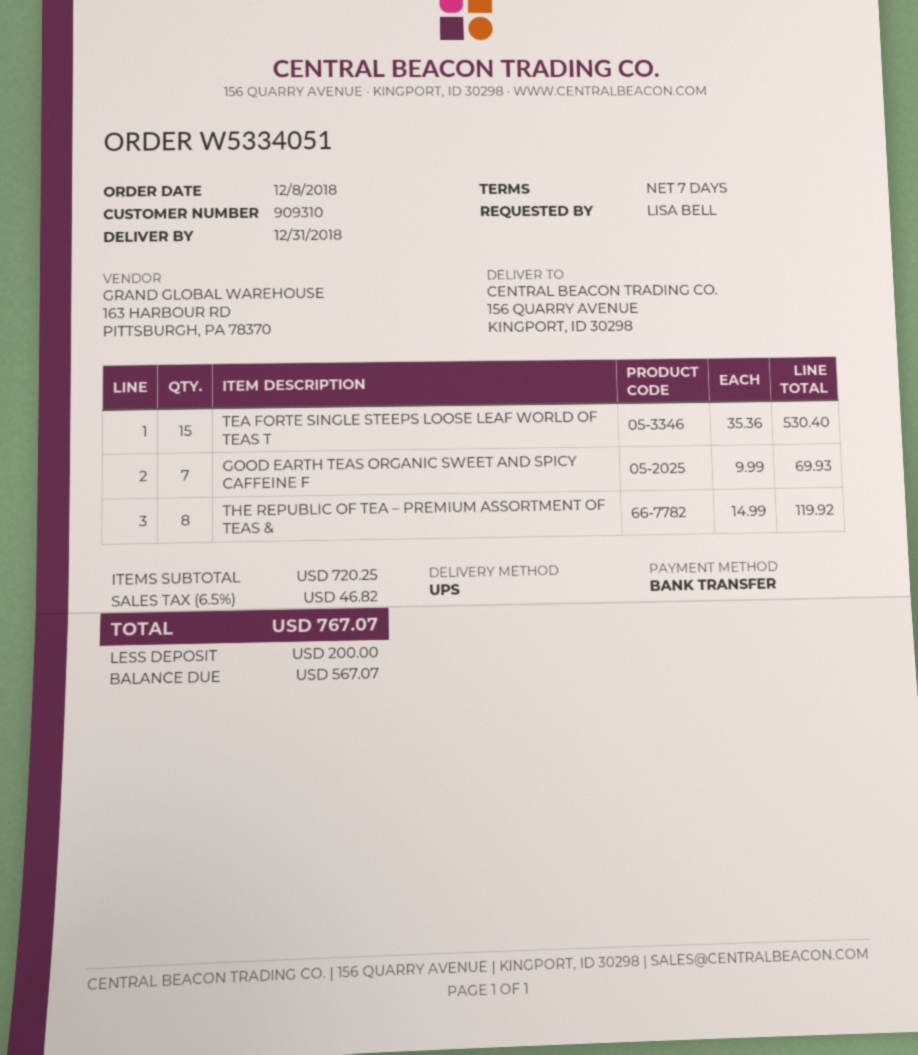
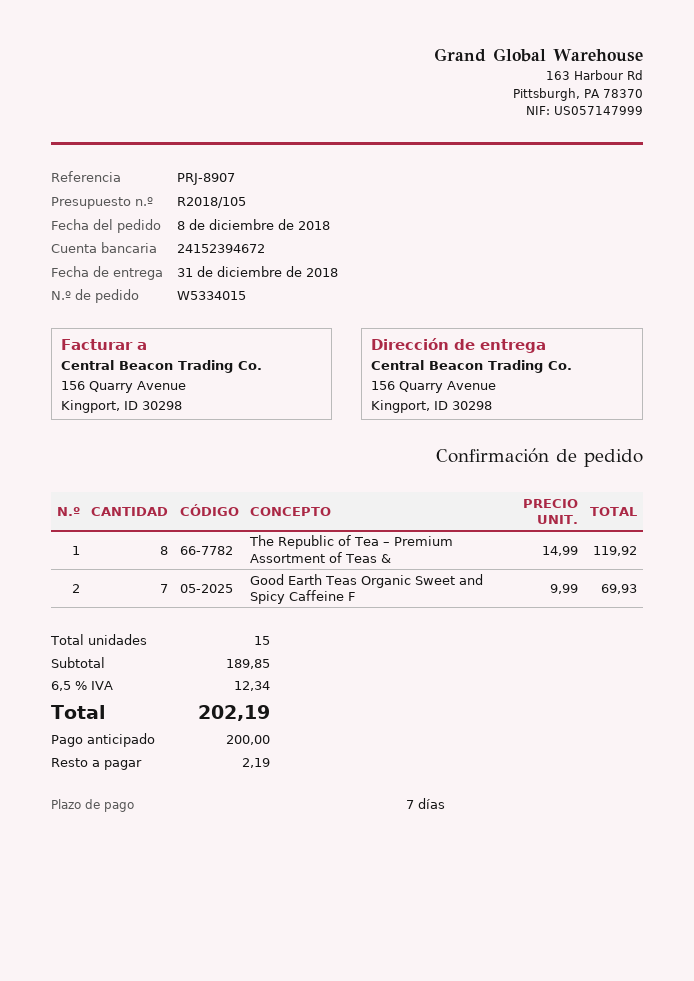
order number: W5334051 -> W5334015
TEA FORTE SINGLE STEEPS LOOSE LEAF WORLD OF TEAS T: 15 x 35.36 = 530.40 -> none
subtotal: 720.25 -> 189.85
tax: 6.5% = 46.82 -> 6.5% = 12.34
total: 767.07 -> 202.19
balance: 567.07 -> 2.19

